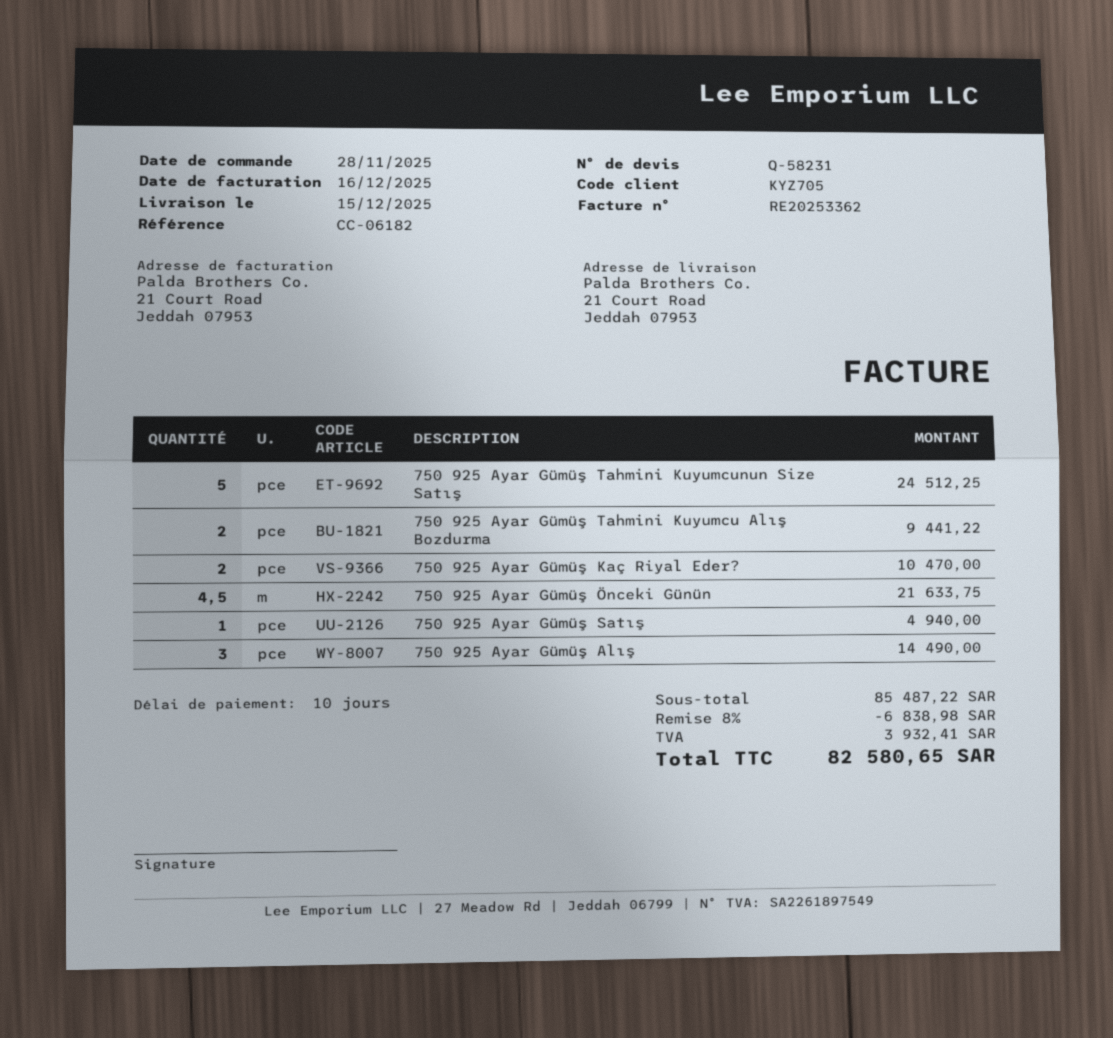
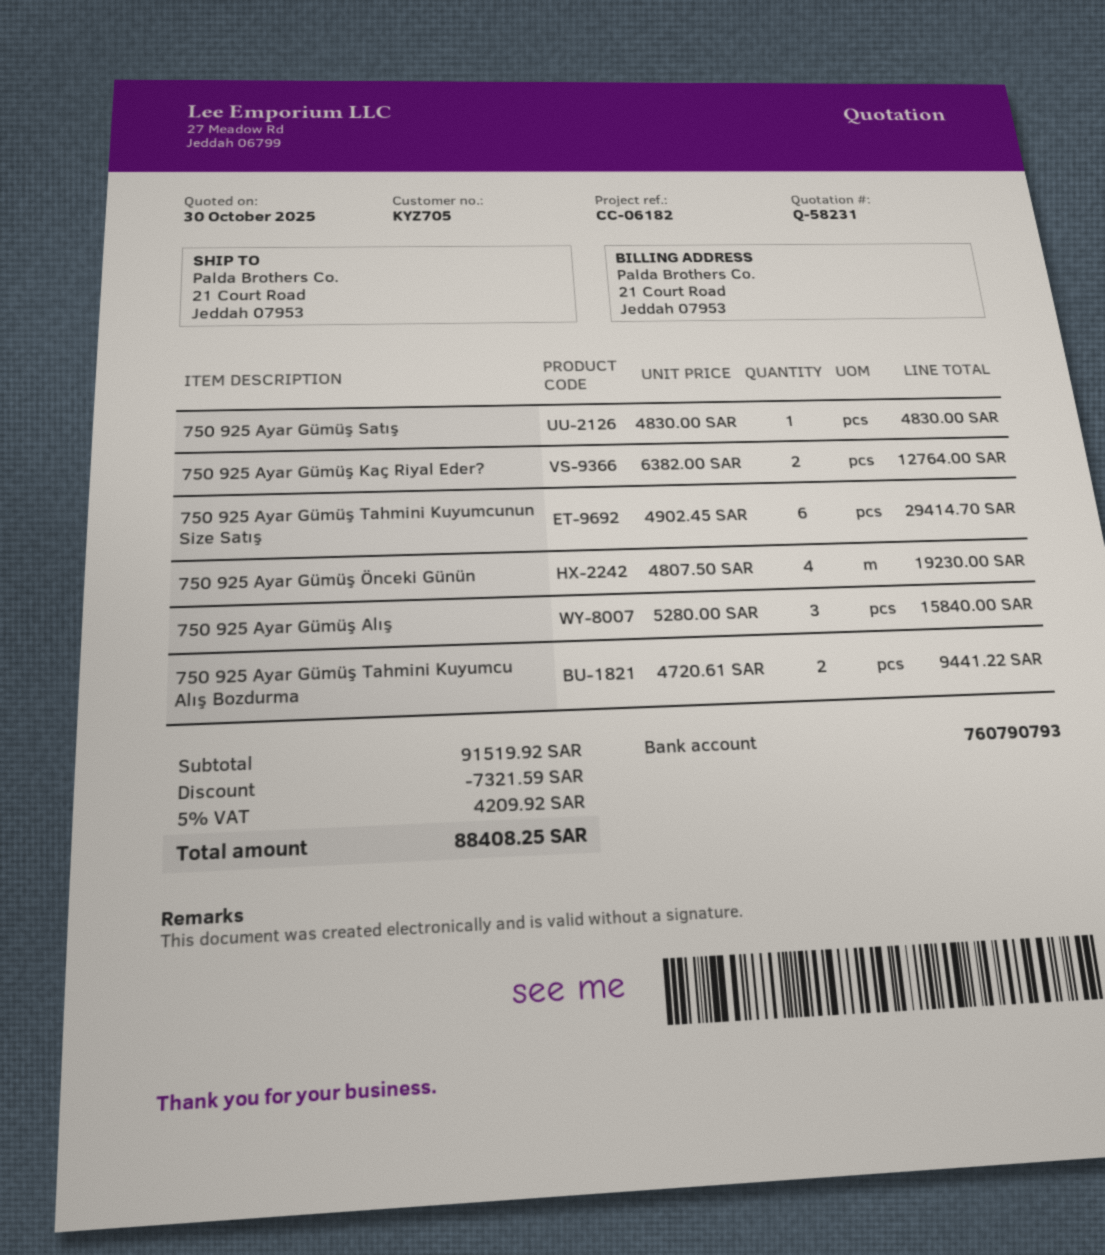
750 925 Ayar Gümüş Tahmini Kuyumcunun Size Satış: 5 for 24512.25 -> 6 for 29414.70
750 925 Ayar Gümüş Kaç Riyal Eder?: 2 for 10470.00 -> 2 for 12764.00
750 925 Ayar Gümüş Önceki Günün: 4.5 for 21633.75 -> 4 for 19230.00
750 925 Ayar Gümüş Satış: 1 for 4940.00 -> 1 for 4830.00
750 925 Ayar Gümüş Alış: 3 for 14490.00 -> 3 for 15840.00
subtotal: 85487.22 -> 91519.92
discount: 6838.98 -> 7321.59
tax: 3932.41 -> 4209.92
total: 82580.65 -> 88408.25

